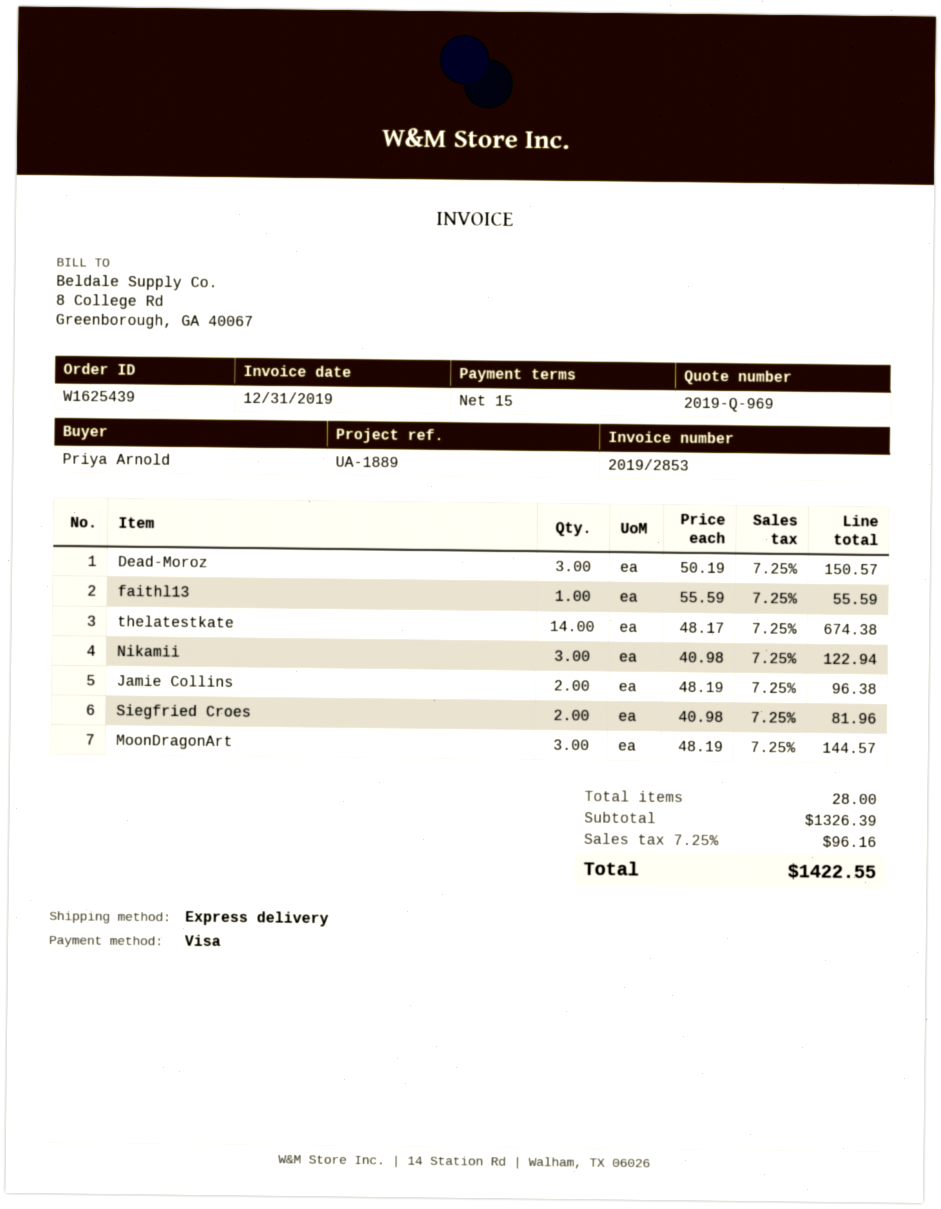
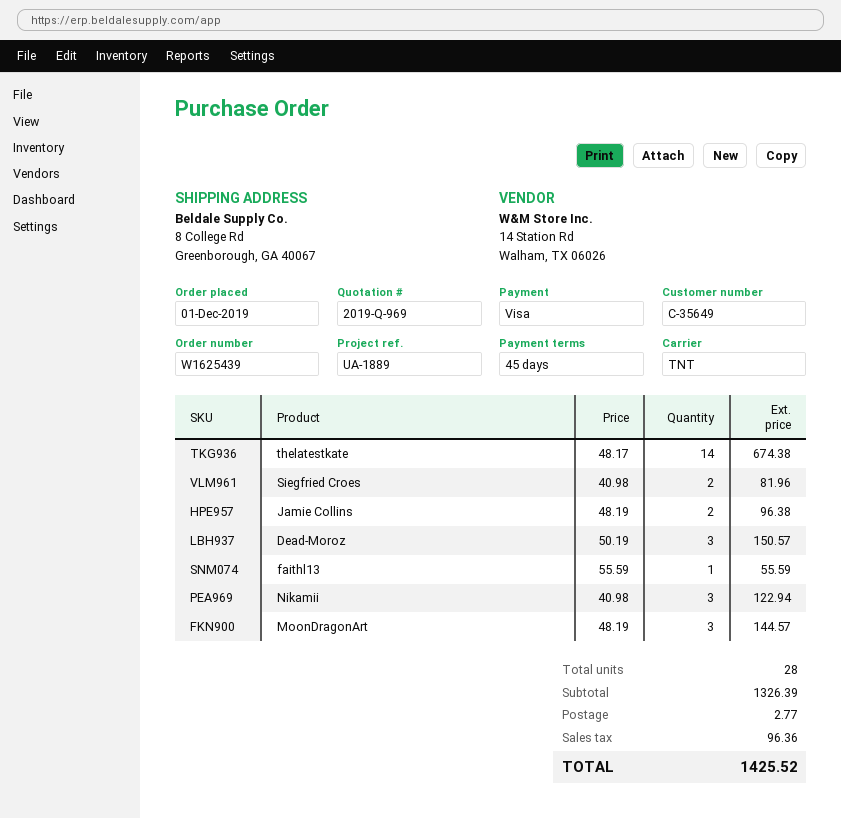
payment terms: 15 days -> 45 days
shipping method: express -> TNT
shipping: none -> 2.77
tax: 96.16 -> 96.36
total: 1422.55 -> 1425.52

